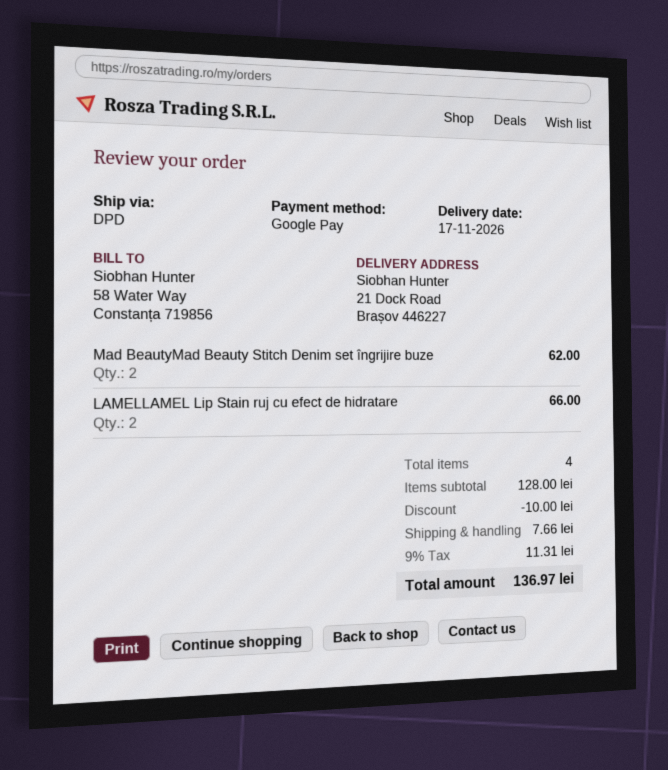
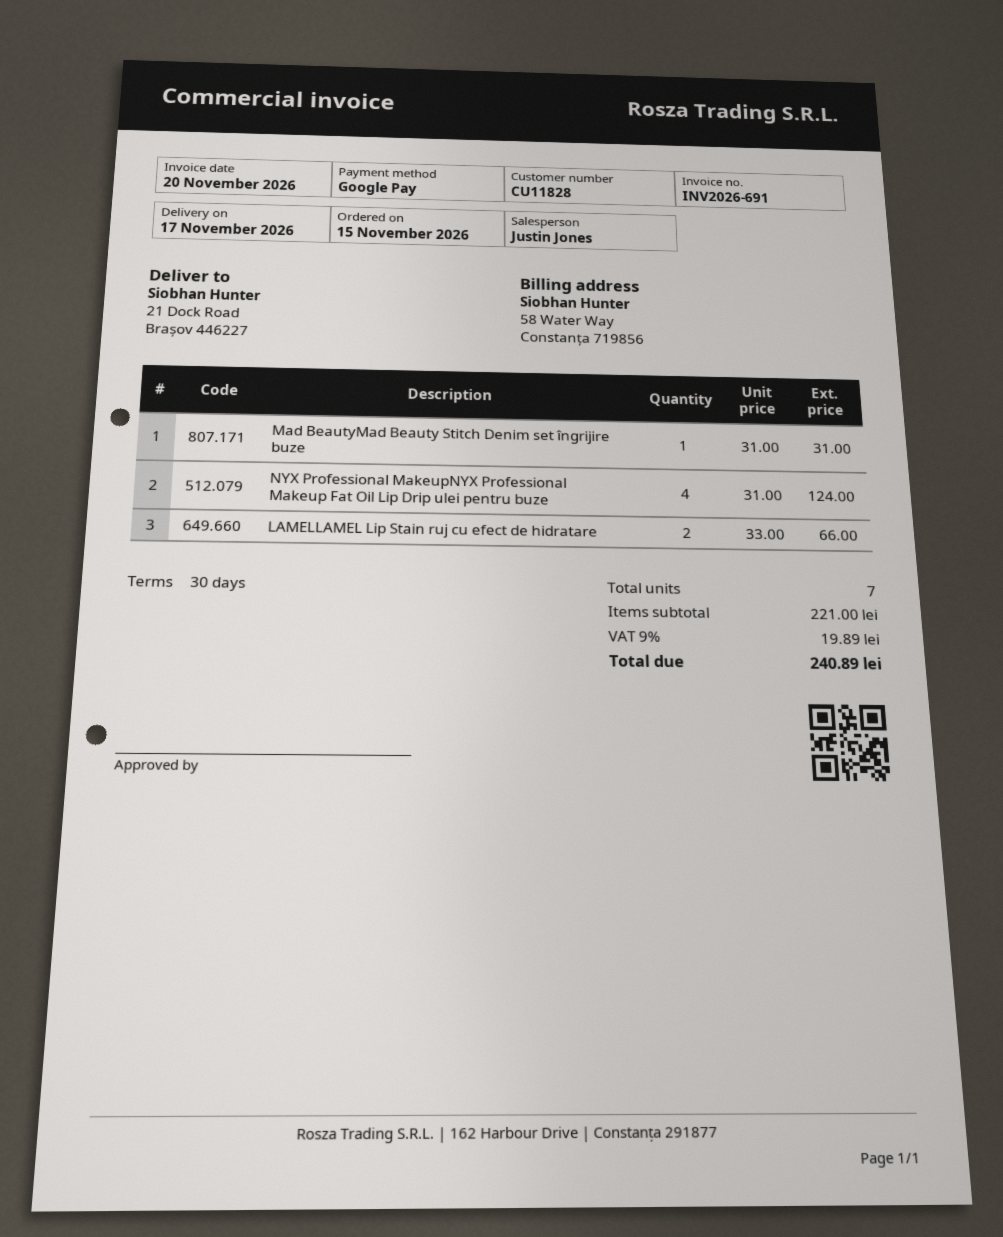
Mad BeautyMad Beauty Stitch Denim set îngrijire buze: 2 for 62.00 -> 1 for 31.00
NYX Professional MakeupNYX Professional Makeup Fat Oil Lip Drip ulei pentru buze: none -> 4 for 124.00
total quantity: 4 -> 7
subtotal: 128.00 -> 221.00
discount: 10.00 -> none
shipping: 7.66 -> none
tax: 9% = 11.31 -> 9% = 19.89
total: 136.97 -> 240.89

